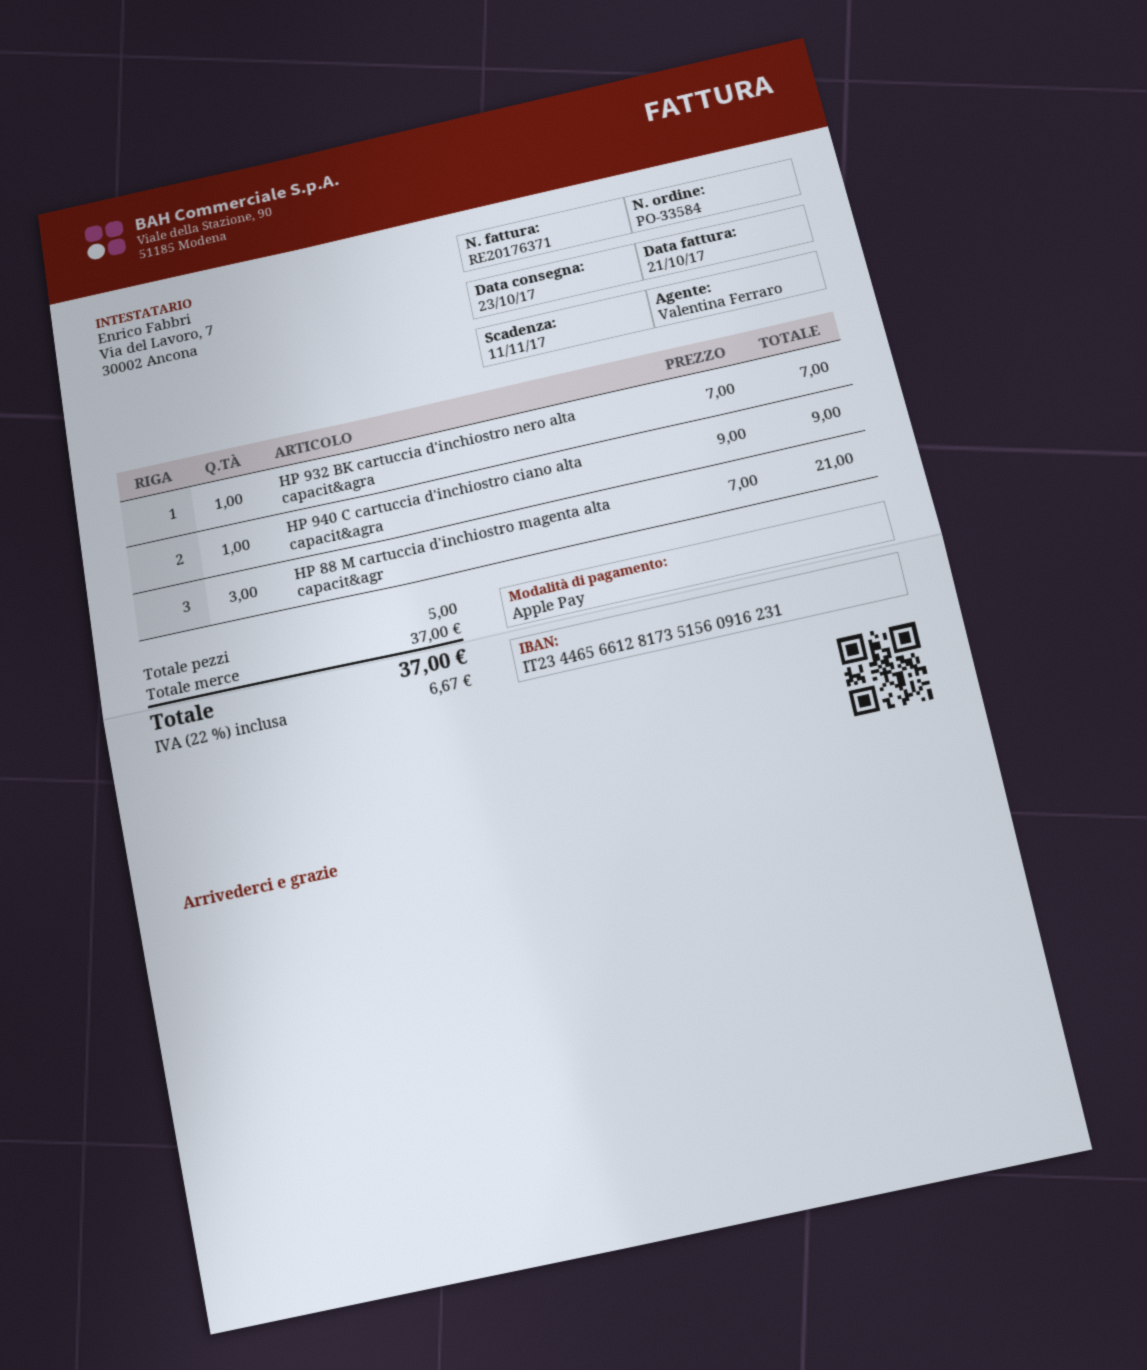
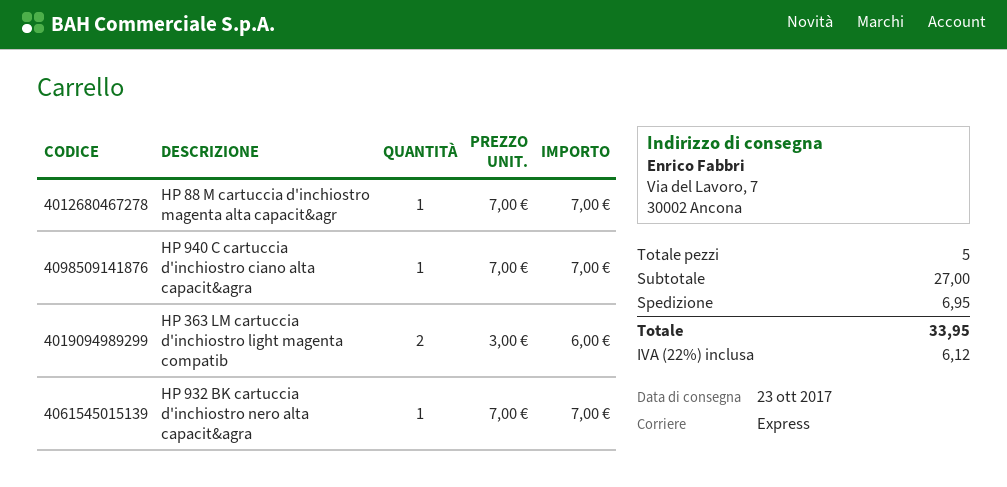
HP 940 C cartuccia d'inchiostro ciano alta capacit&agra: 1 x 9.00 = 9.00 -> 1 x 7.00 = 7.00
HP 88 M cartuccia d'inchiostro magenta alta capacit&agr: 3 x 7.00 = 21.00 -> 1 x 7.00 = 7.00
HP 363 LM cartuccia d'inchiostro light magenta compatib: none -> 2 x 3.00 = 6.00
subtotal: 37.00 -> 27.00
shipping: none -> 6.95
tax: 22% = 6.67 -> 22% = 6.12
total: 37.00 -> 33.95

